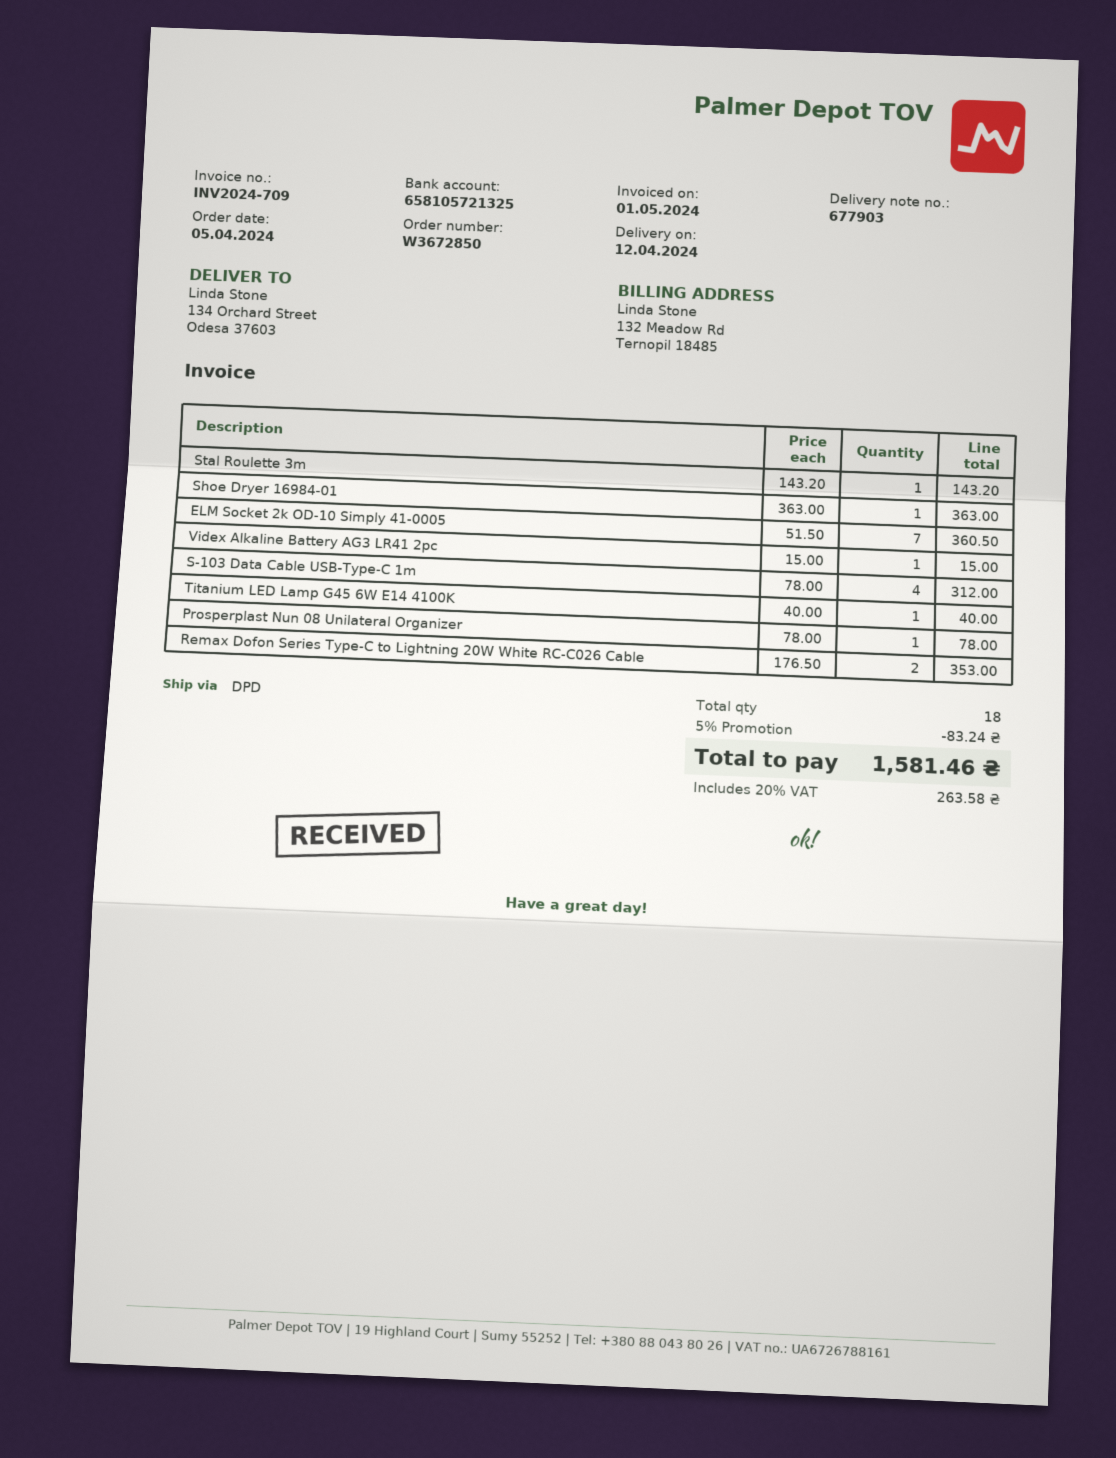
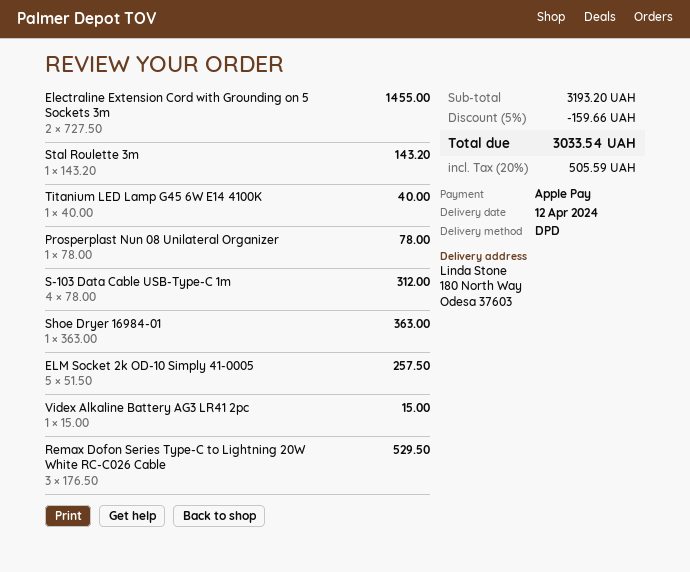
ship to: 134 Orchard Street, Odesa 37603 -> 180 North Way, Odesa 37603
ELM Socket 2k OD-10 Simply 41-0005: 7 x 51.50 = 360.50 -> 5 x 51.50 = 257.50
Remax Dofon Series Type-C to Lightning 20W White RC-C026 Cable: 2 x 176.50 = 353.00 -> 3 x 176.50 = 529.50
Electraline Extension Cord with Grounding on 5 Sockets 3m: none -> 2 x 727.50 = 1455.00
discount: 5% = 83.24 -> 5% = 159.66
tax: 20% = 263.58 -> 20% = 505.59
total: 1581.46 -> 3033.54

